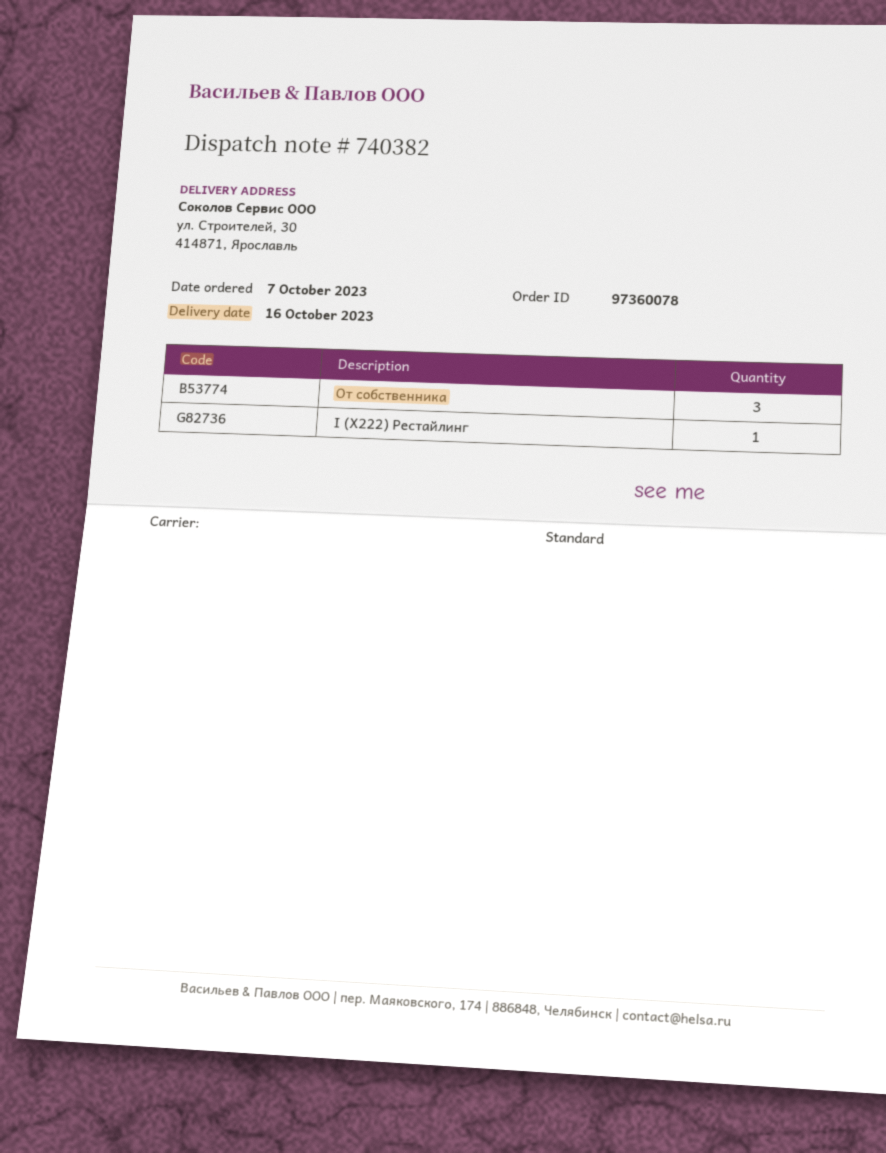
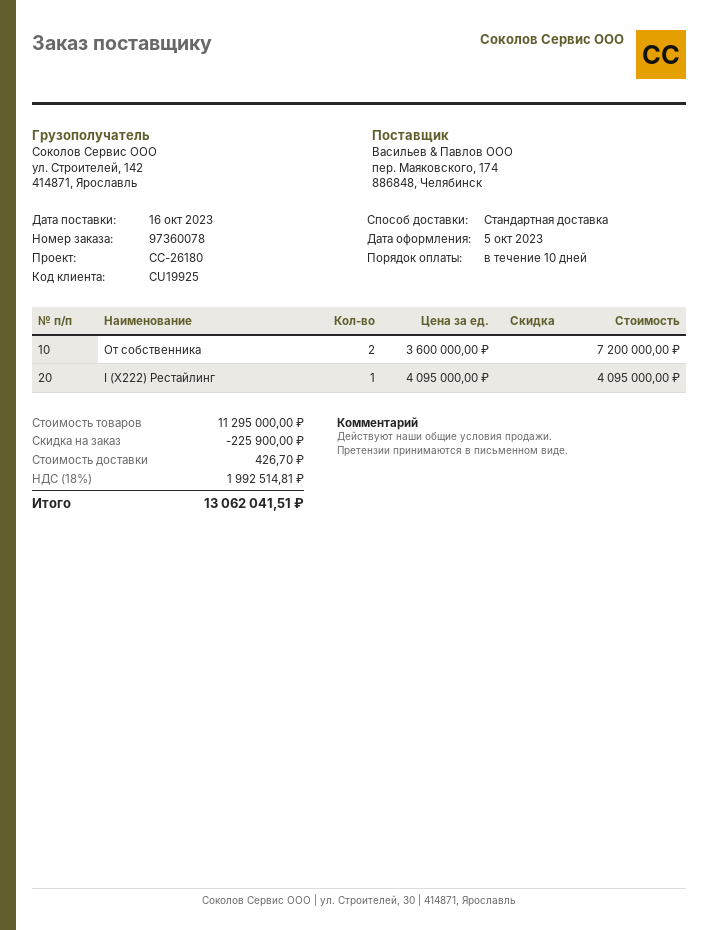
order date: 2023-10-07 -> 2023-10-05
ship to: ул. Строителей, 30, 414871, Ярославль -> ул. Строителей, 142, 414871, Ярославль
От собственника: 3 -> 2

